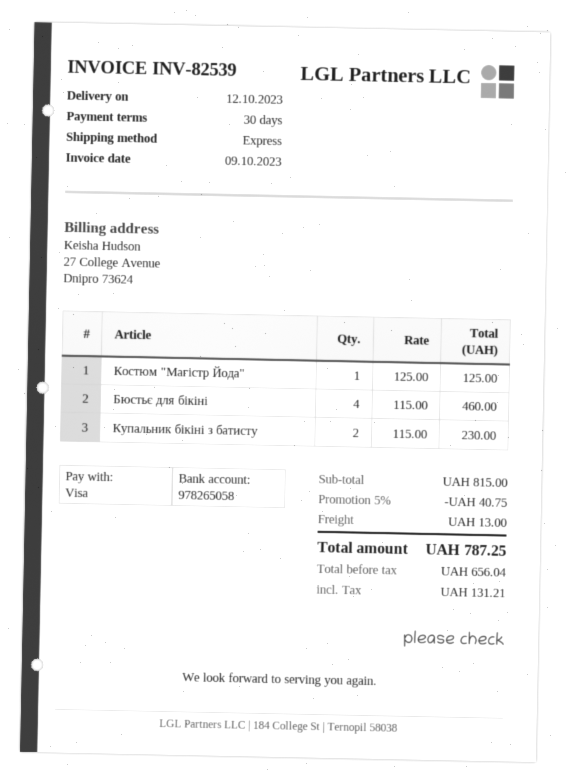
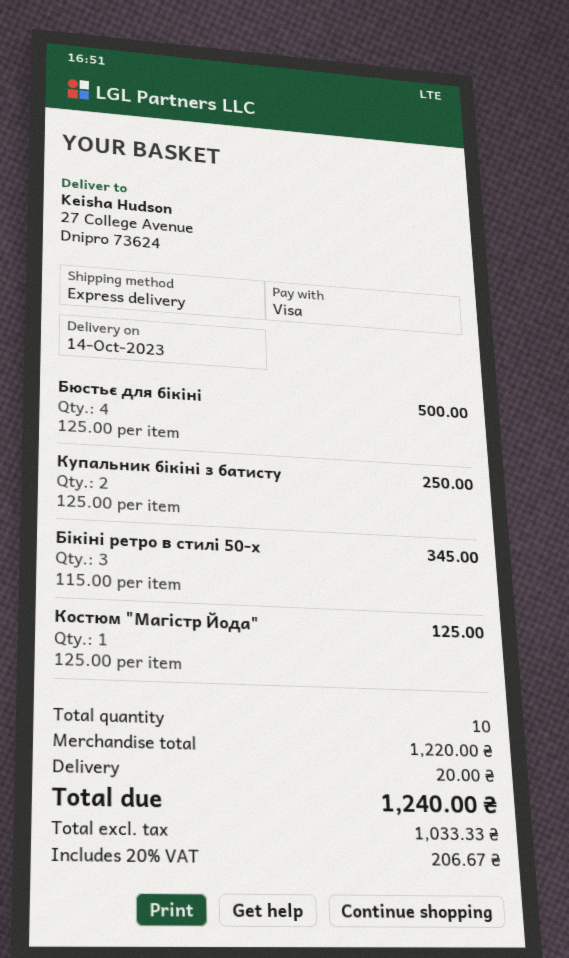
delivery date: 2023-10-12 -> 2023-10-14
Бюстьє для бікіні: 4 x 115.00 = 460.00 -> 4 x 125.00 = 500.00
Купальник бікіні з батисту: 2 x 115.00 = 230.00 -> 2 x 125.00 = 250.00
Бікіні ретро в стилі 50-х: none -> 3 x 115.00 = 345.00
subtotal: 815.00 -> 1220.00
discount: 5% = 40.75 -> none
shipping: 13.00 -> 20.00
net: 656.04 -> 1033.33
tax: 131.21 -> 206.67
total: 787.25 -> 1240.00

